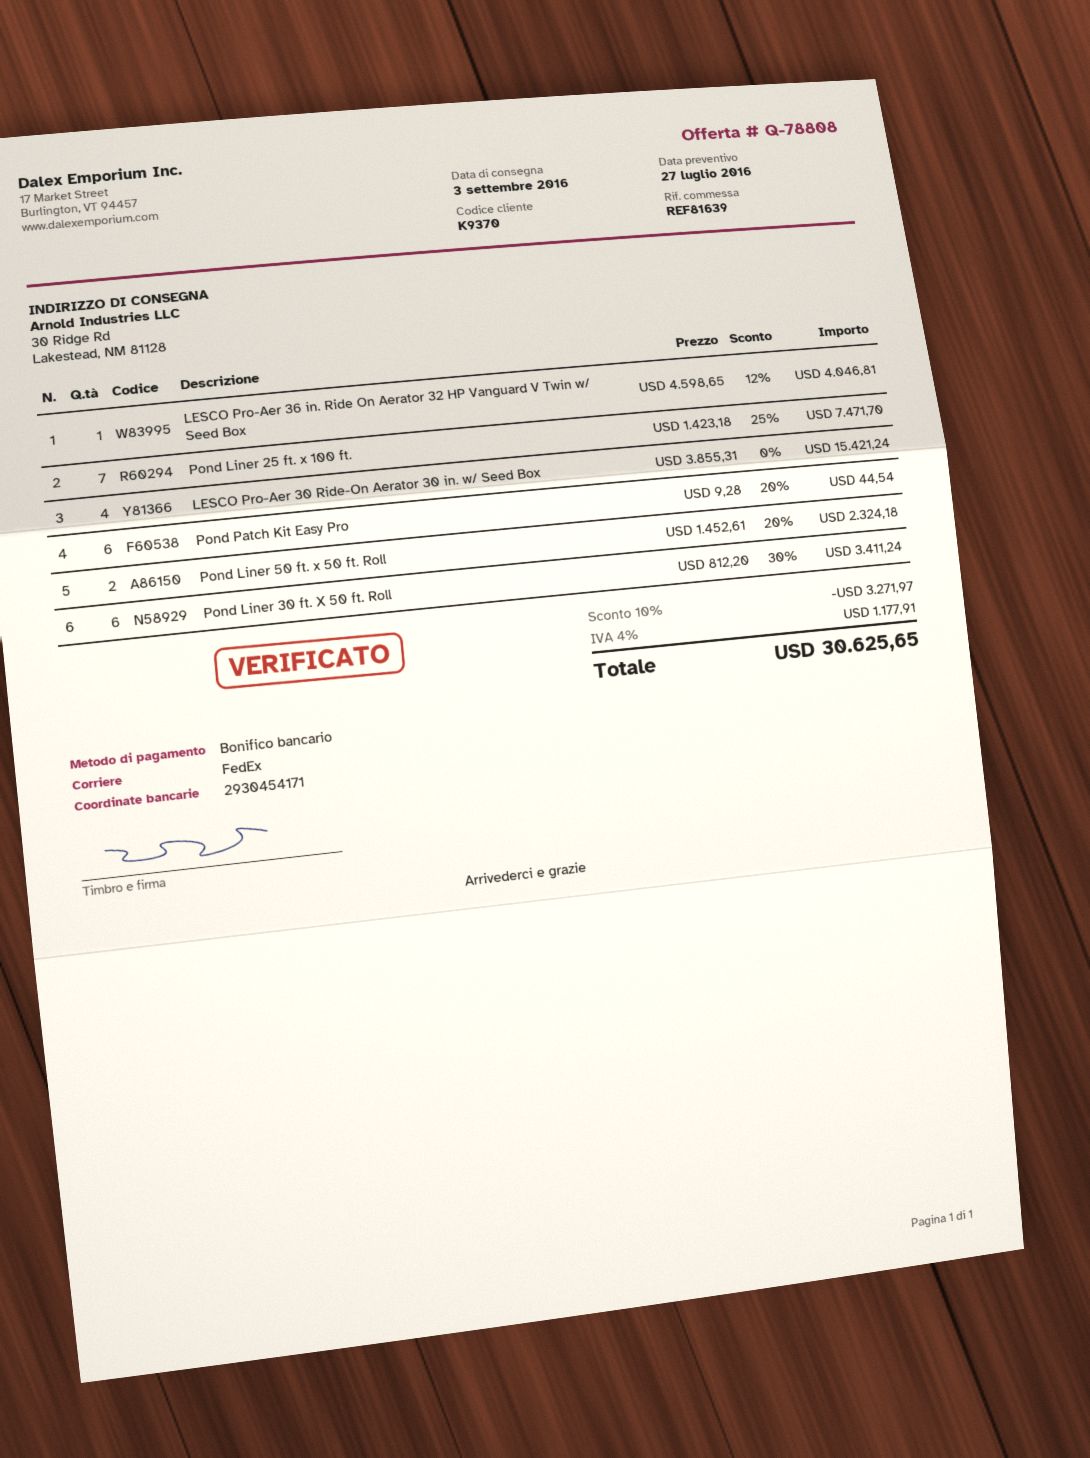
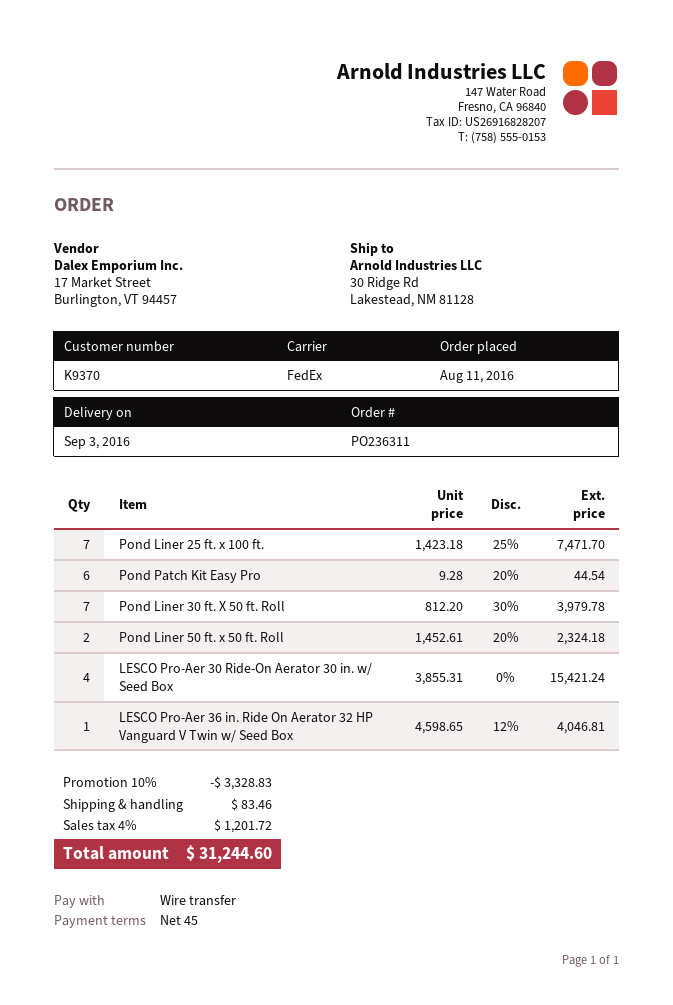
Pond Liner 30 ft. X 50 ft. Roll: 6 x 812.20 - 30% = 3411.24 -> 7 x 812.20 - 30% = 3979.78
discount: 10% = 3271.97 -> 10% = 3328.83
shipping: none -> 83.46
tax: 4% = 1177.91 -> 4% = 1201.72
total: 30625.65 -> 31244.60

